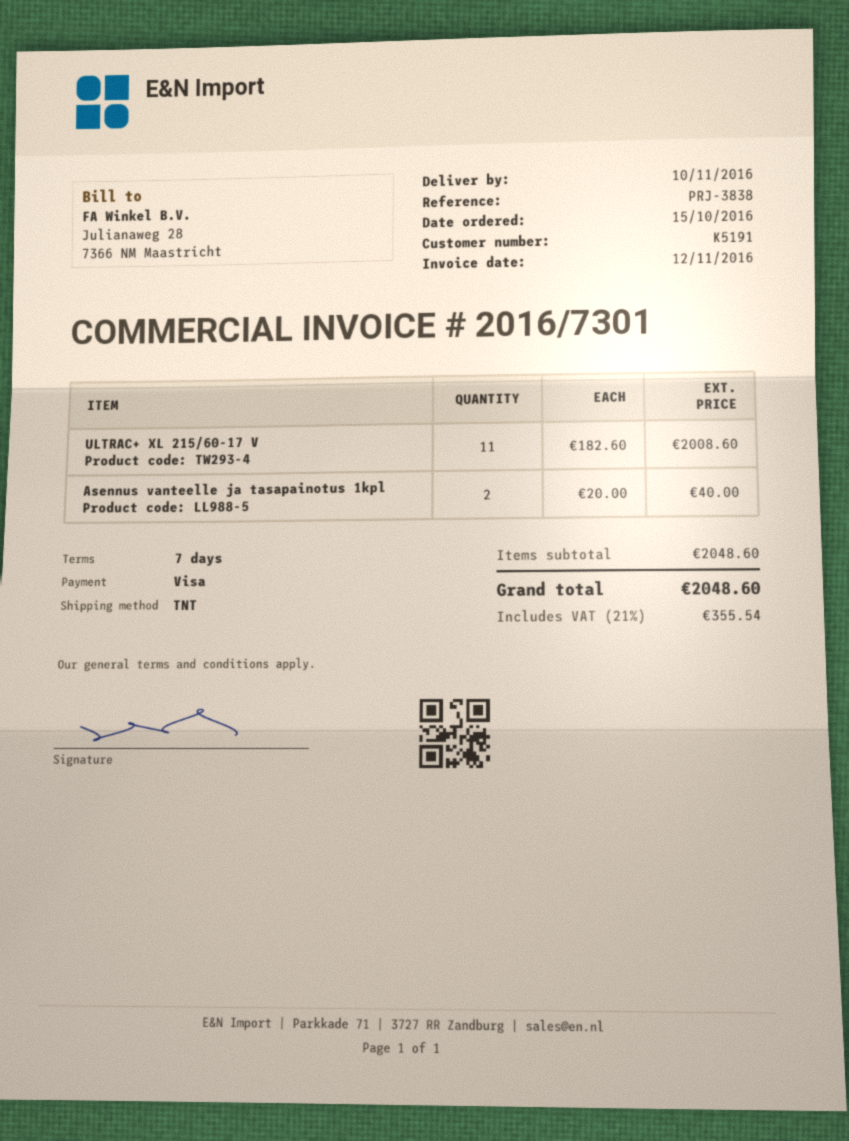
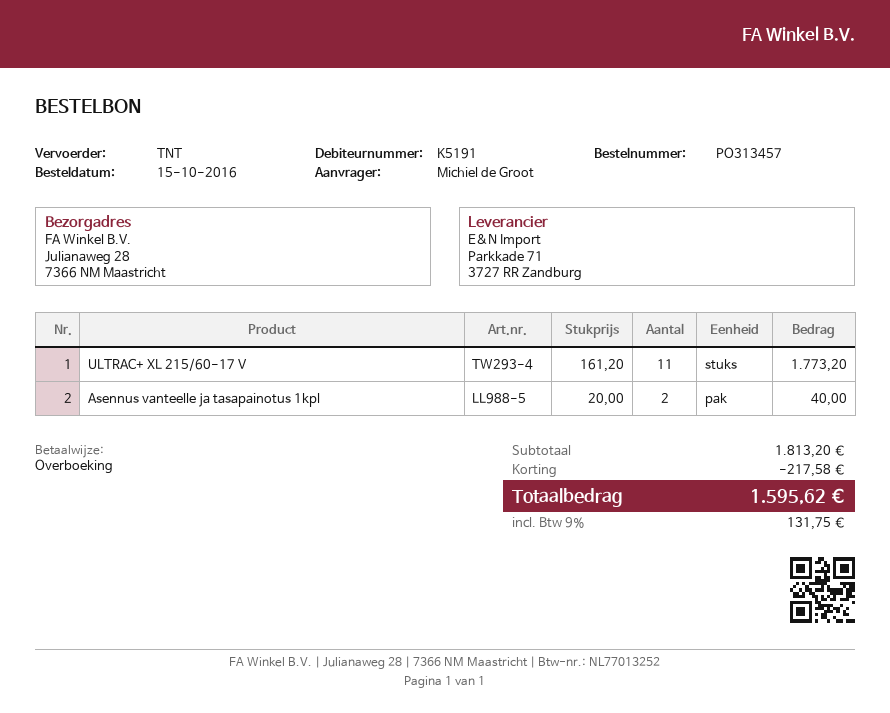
payment method: Visa -> bank transfer
ULTRAC+ XL 215/60-17 V: 11 x 182.60 = 2008.60 -> 11 x 161.20 = 1773.20
subtotal: 2048.60 -> 1813.20
discount: none -> 217.58
tax: 21% = 355.54 -> 9% = 131.75
total: 2048.60 -> 1595.62

